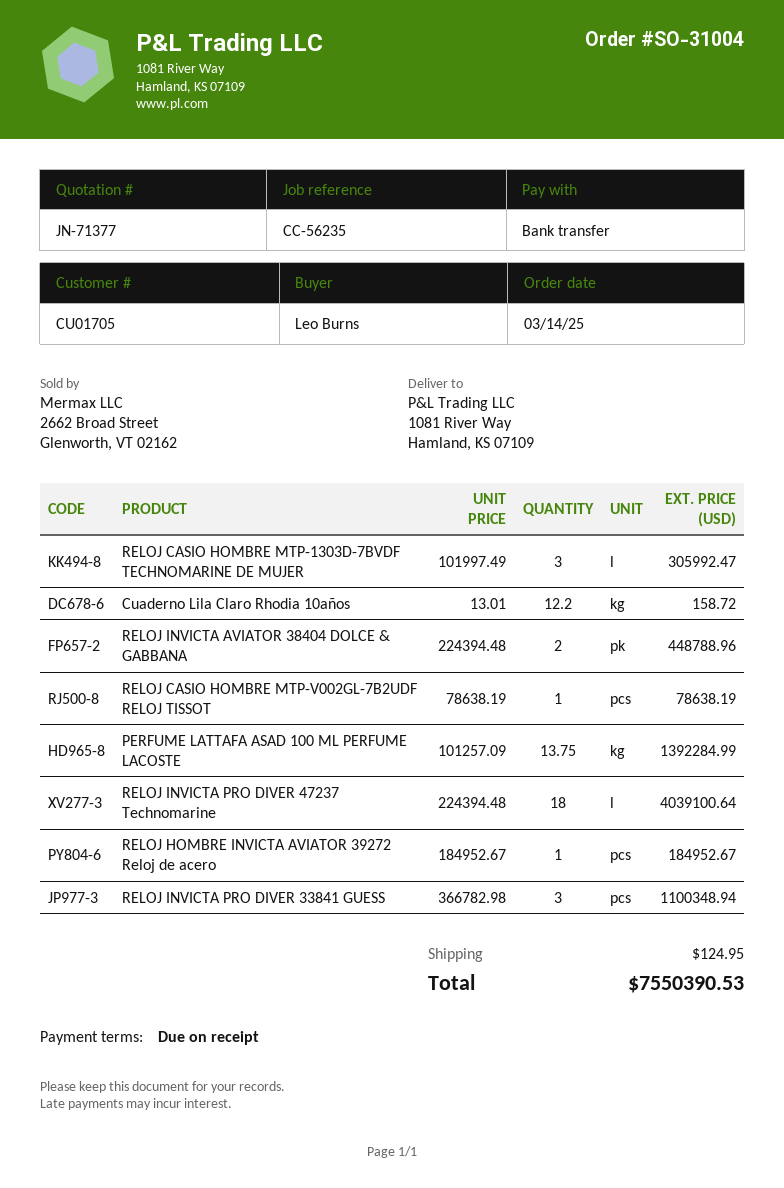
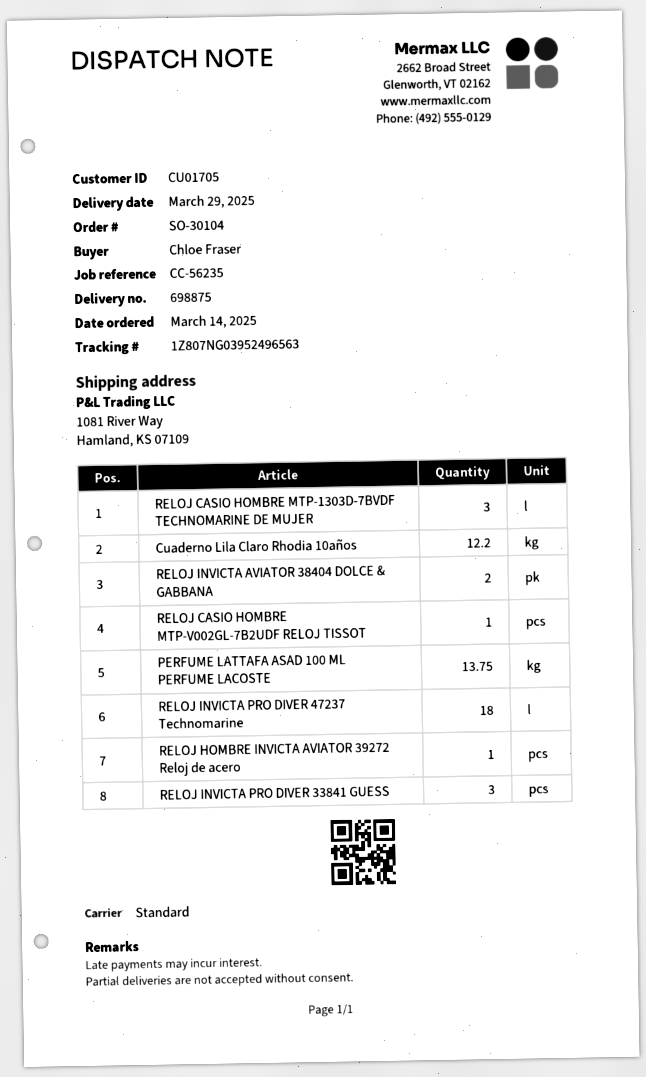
order number: SO-31004 -> SO-30104
ordered by: Leo Burns -> Chloe Fraser

